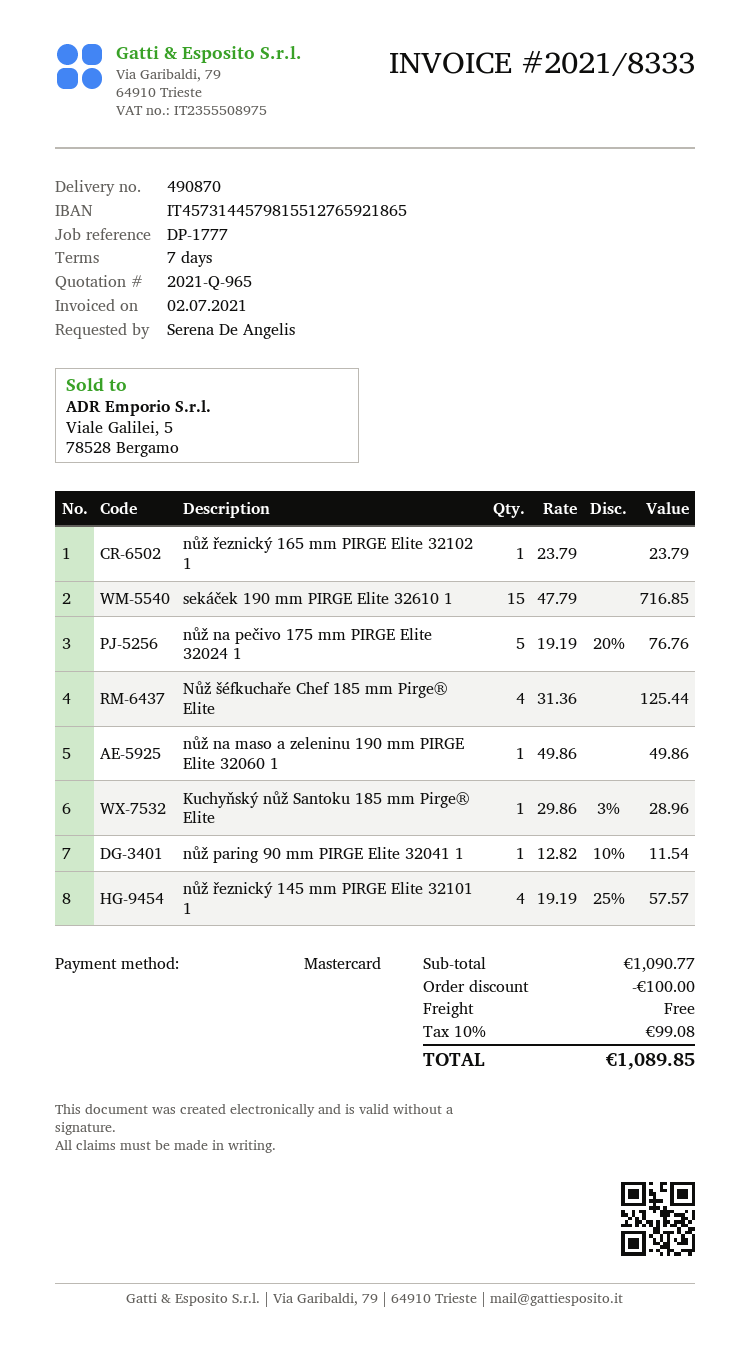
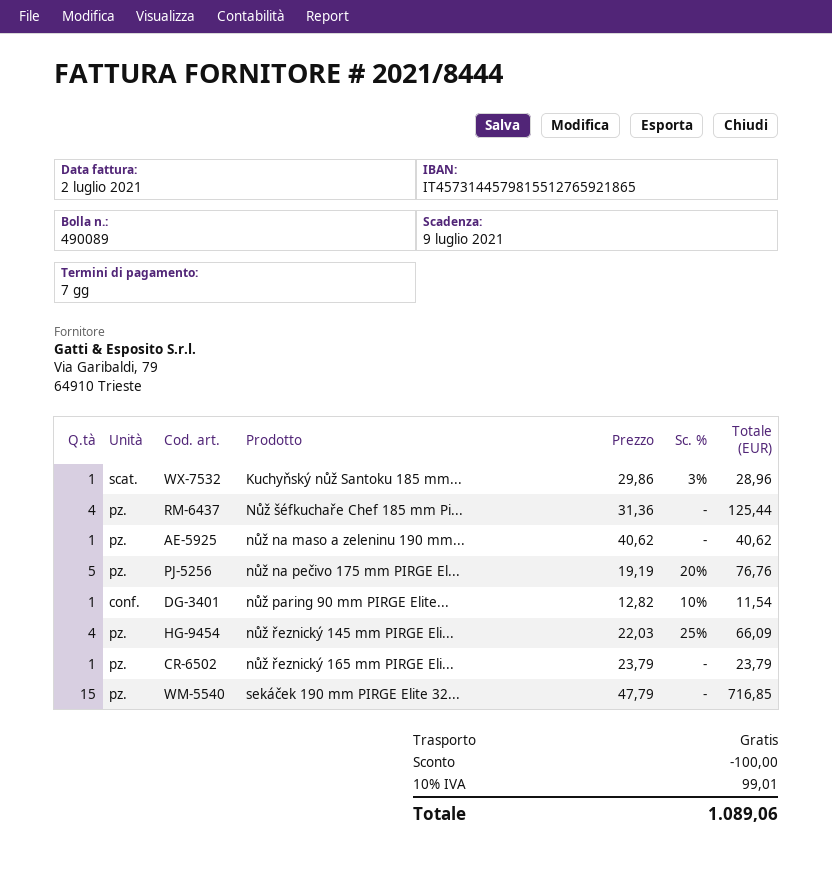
delivery note number: 490870 -> 490089
invoice number: 2021/8333 -> 2021/8444
nůž na maso a zeleninu 190 mm PIRGE Elite 32060 1: 1 x 49.86 = 49.86 -> 1 x 40.62 = 40.62
nůž řeznický 145 mm PIRGE Elite 32101 1: 4 x 19.19 - 25% = 57.57 -> 4 x 22.03 - 25% = 66.09
tax: 10% = 99.08 -> 10% = 99.01
total: 1089.85 -> 1089.06

